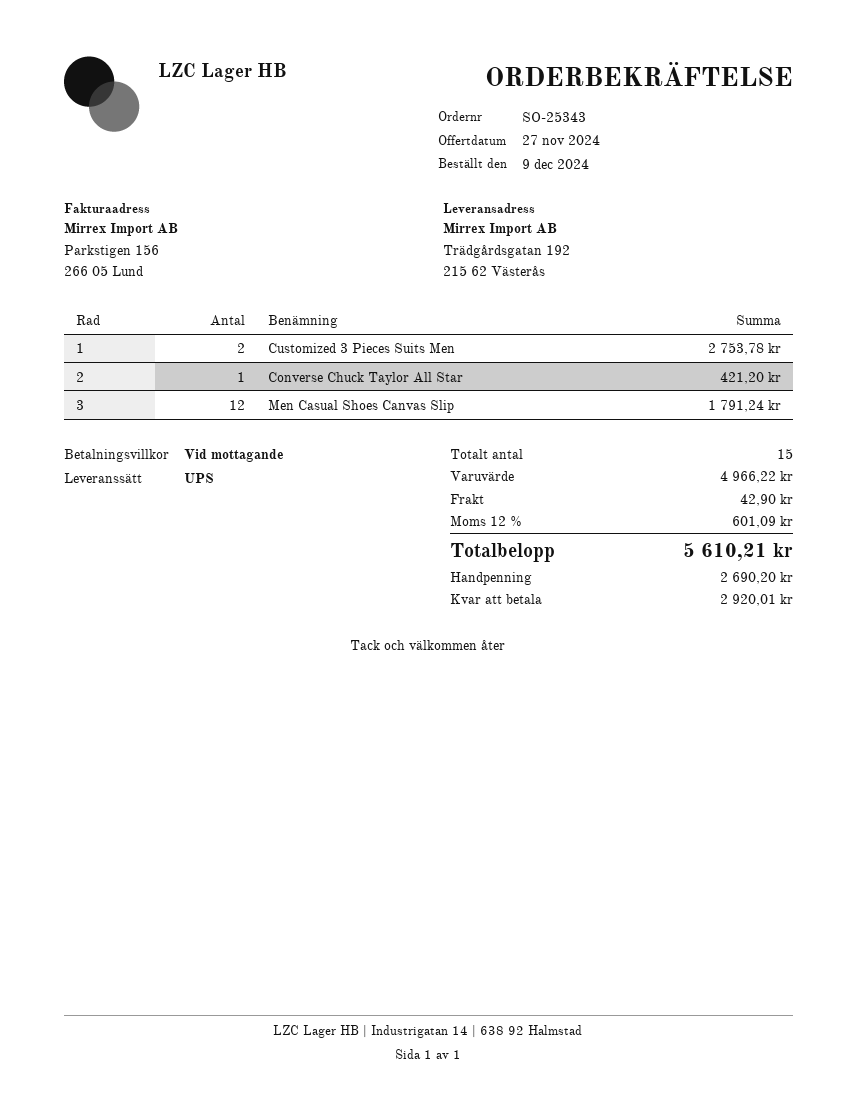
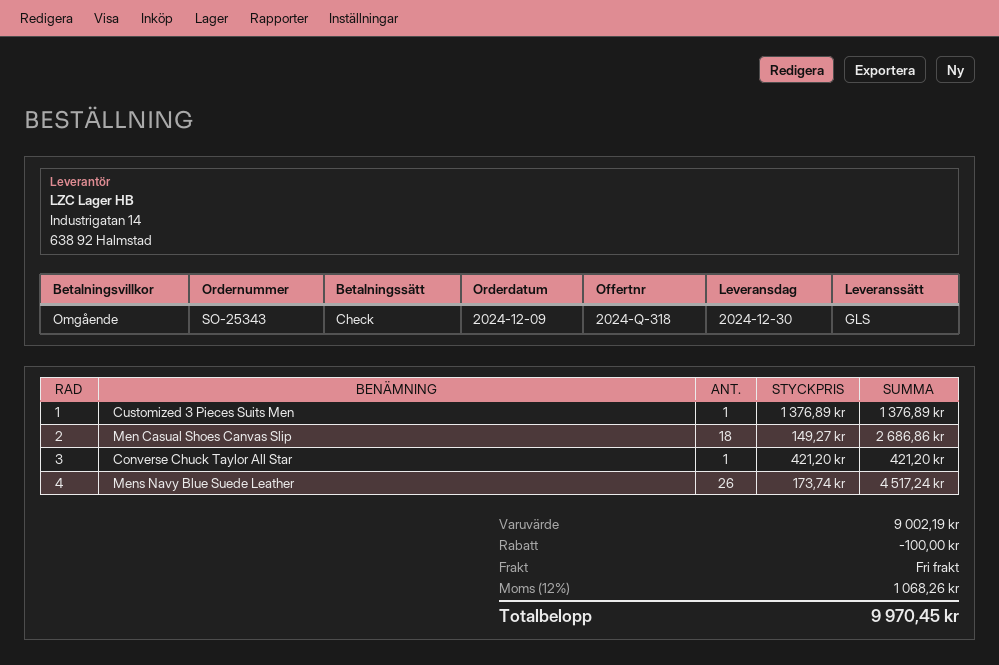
shipping method: UPS -> GLS
Customized 3 Pieces Suits Men: 2 for 2753.78 -> 1 for 1376.89
Men Casual Shoes Canvas Slip: 12 for 1791.24 -> 18 for 2686.86
Mens Navy Blue Suede Leather: none -> 26 for 4517.24
subtotal: 4966.22 -> 9002.19
discount: none -> 100.00
shipping: 42.90 -> 0.00
tax: 12% = 601.09 -> 12% = 1068.26
total: 5610.21 -> 9970.45

